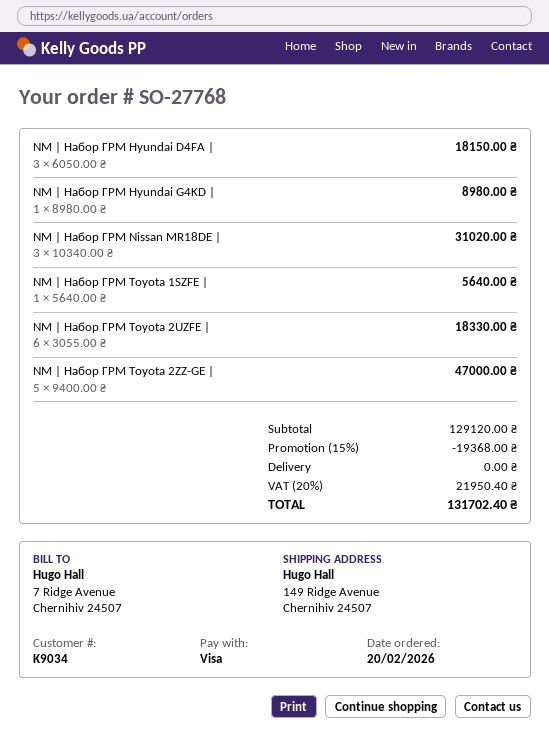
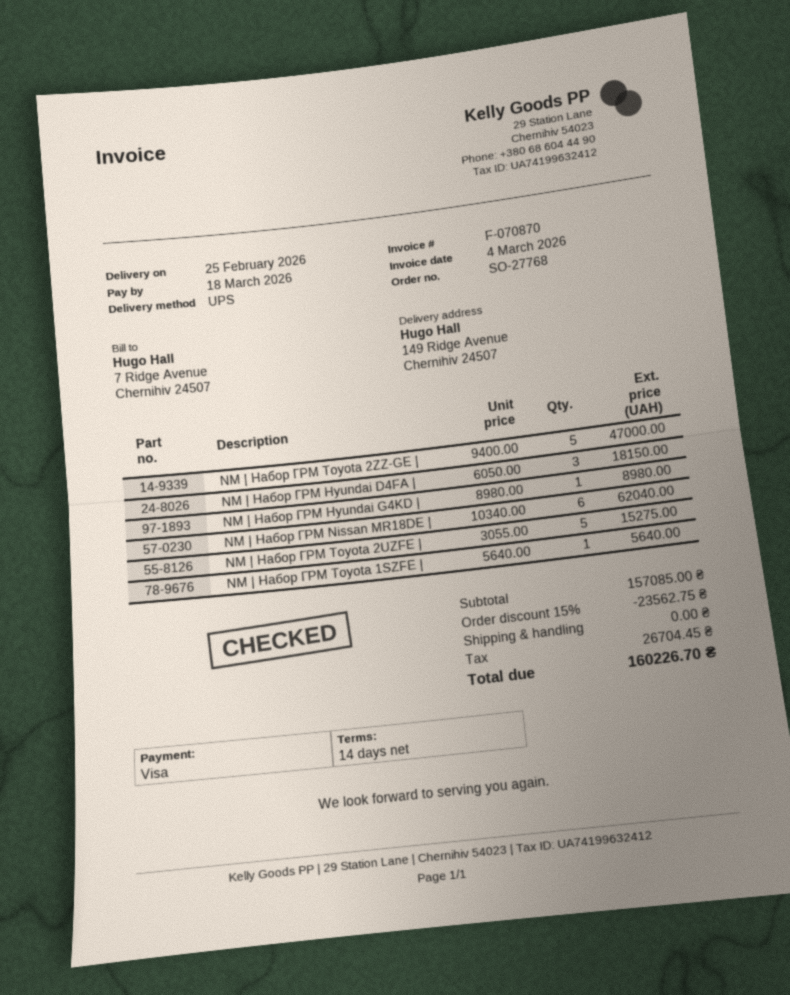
NM | Набор ГРМ Nissan MR18DE |: 3 x 10340.00 = 31020.00 -> 6 x 10340.00 = 62040.00
NM | Набор ГРМ Toyota 2UZFE |: 6 x 3055.00 = 18330.00 -> 5 x 3055.00 = 15275.00
subtotal: 129120.00 -> 157085.00
discount: 15% = 19368.00 -> 15% = 23562.75
tax: 21950.40 -> 26704.45
total: 131702.40 -> 160226.70

